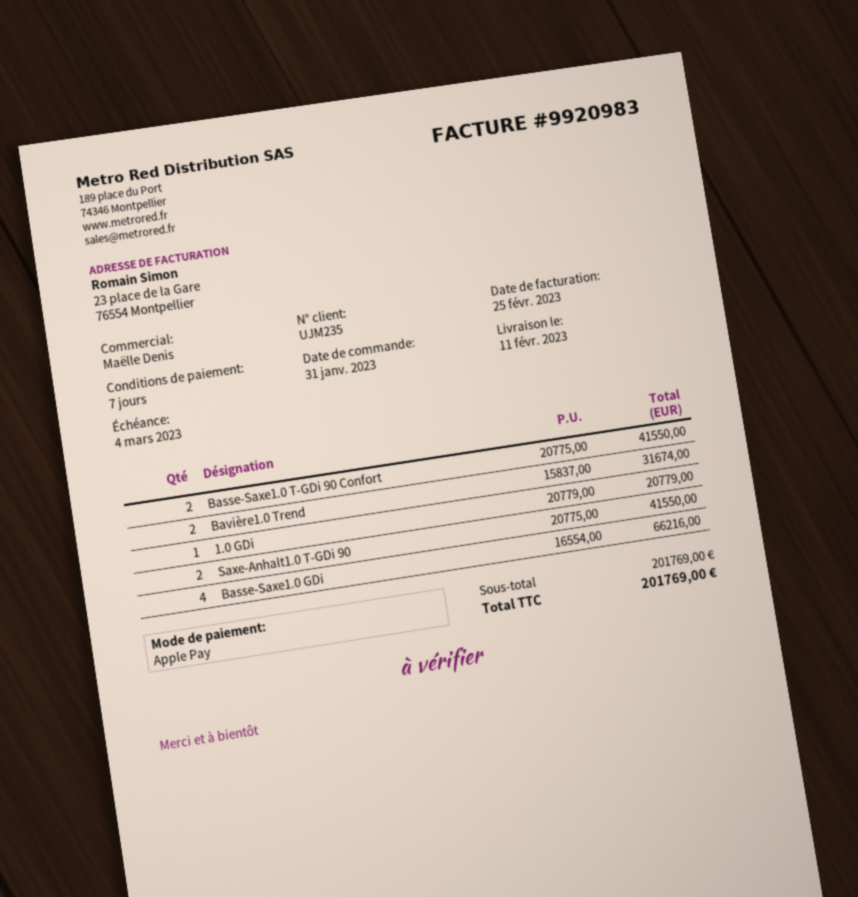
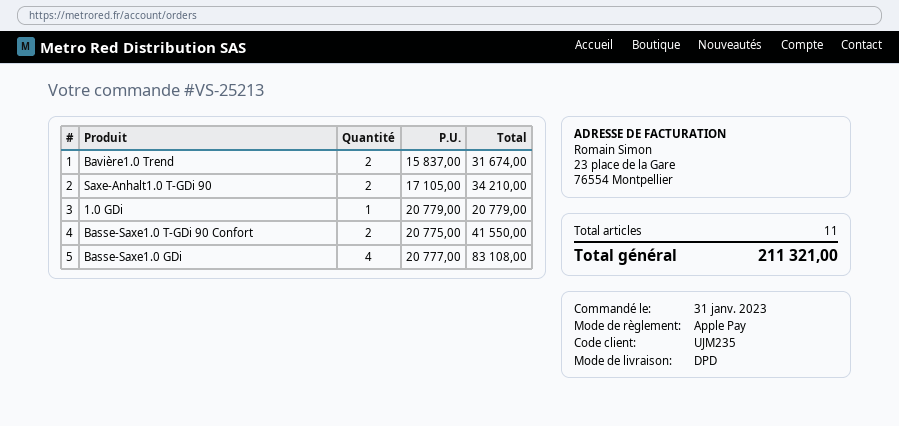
Saxe-Anhalt1.0 T-GDi 90: 2 x 20775.00 = 41550.00 -> 2 x 17105.00 = 34210.00
Basse-Saxe1.0 GDi: 4 x 16554.00 = 66216.00 -> 4 x 20777.00 = 83108.00
total: 201769.00 -> 211321.00

